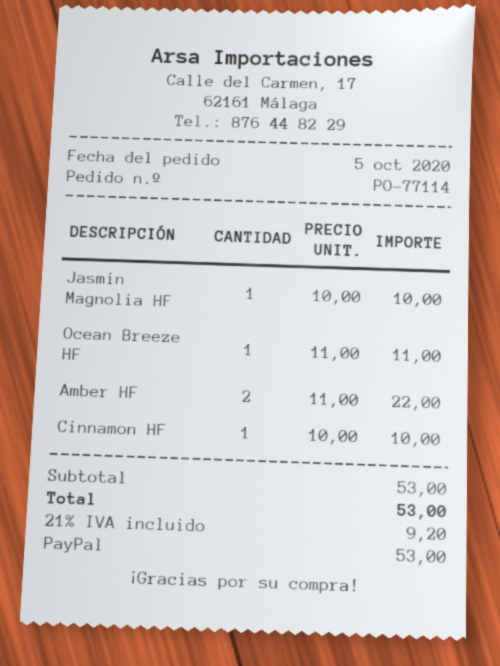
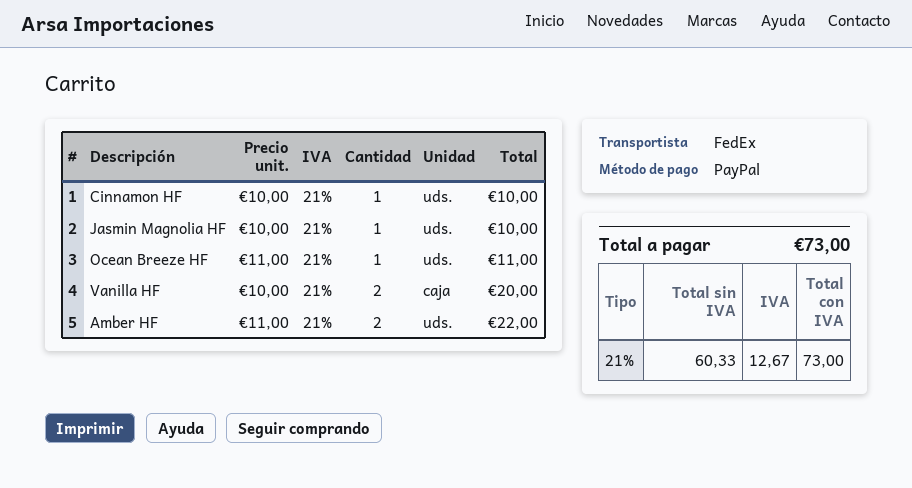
Vanilla HF: none -> 2 x 10.00 = 20.00
tax: 21% = 9.20 -> 21% = 12.67
total: 53.00 -> 73.00

